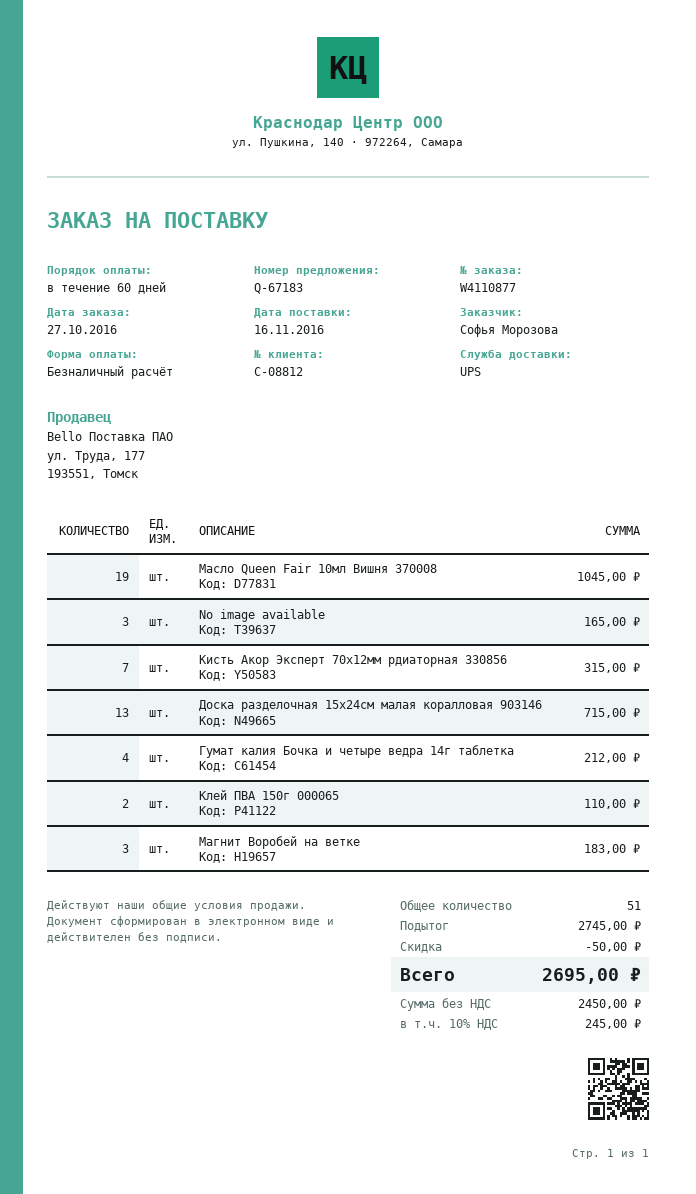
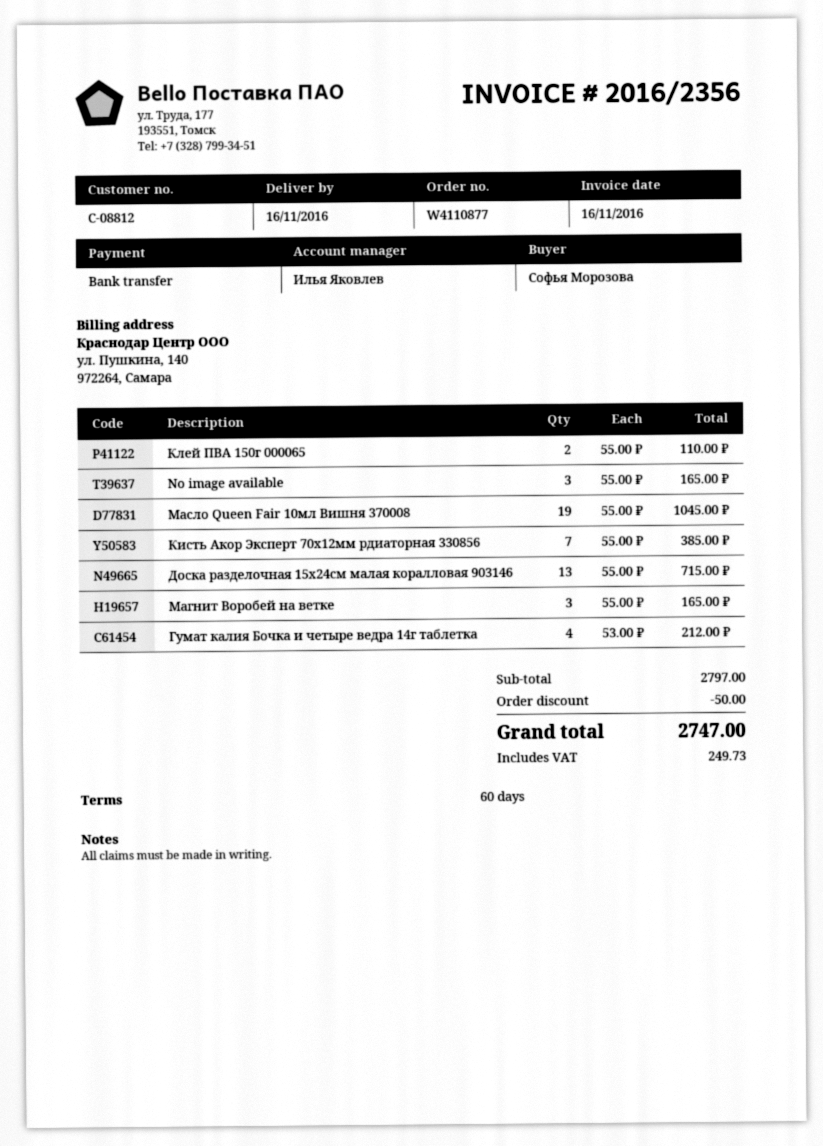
Кисть Акор Эксперт 70х12мм рдиаторная 330856: 7 for 315.00 -> 7 for 385.00
Магнит Воробей на ветке: 3 for 183.00 -> 3 for 165.00
subtotal: 2745.00 -> 2797.00
tax: 245.00 -> 249.73
total: 2695.00 -> 2747.00

